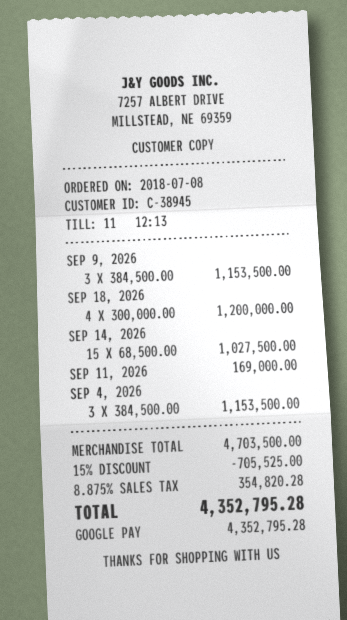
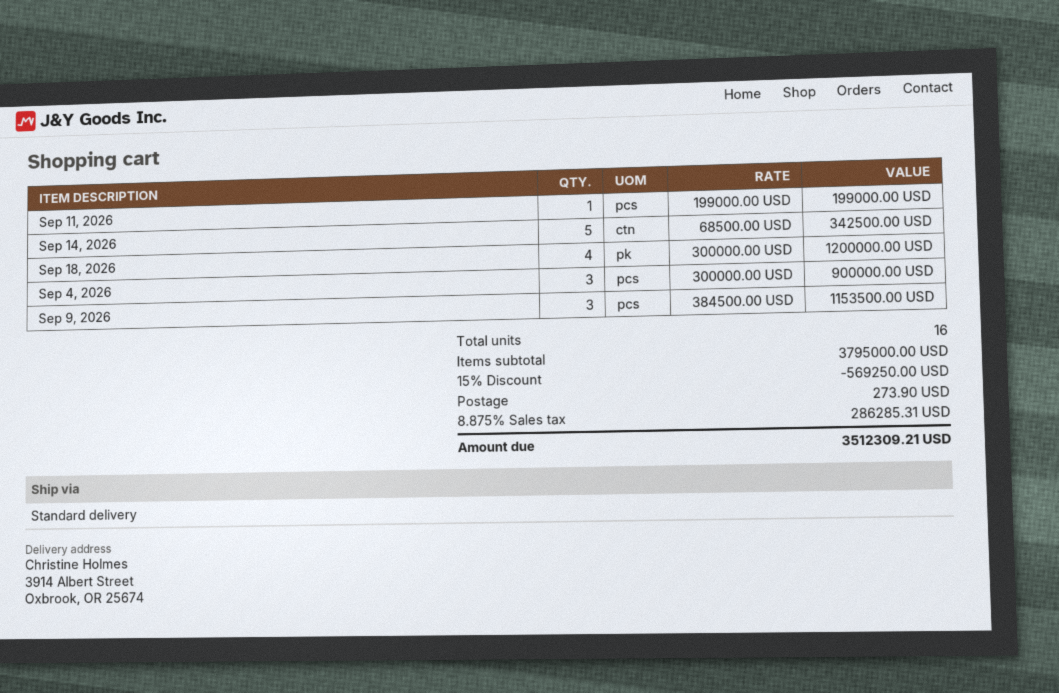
SEP 14, 2026: 15 x 68500.00 = 1027500.00 -> 5 x 68500.00 = 342500.00
SEP 11, 2026: 1 x 169000.00 = 169000.00 -> 1 x 199000.00 = 199000.00
SEP 4, 2026: 3 x 384500.00 = 1153500.00 -> 3 x 300000.00 = 900000.00
subtotal: 4703500.00 -> 3795000.00
discount: 15% = 705525.00 -> 15% = 569250.00
shipping: none -> 273.90
tax: 8.875% = 354820.28 -> 8.875% = 286285.31
total: 4352795.28 -> 3512309.21

